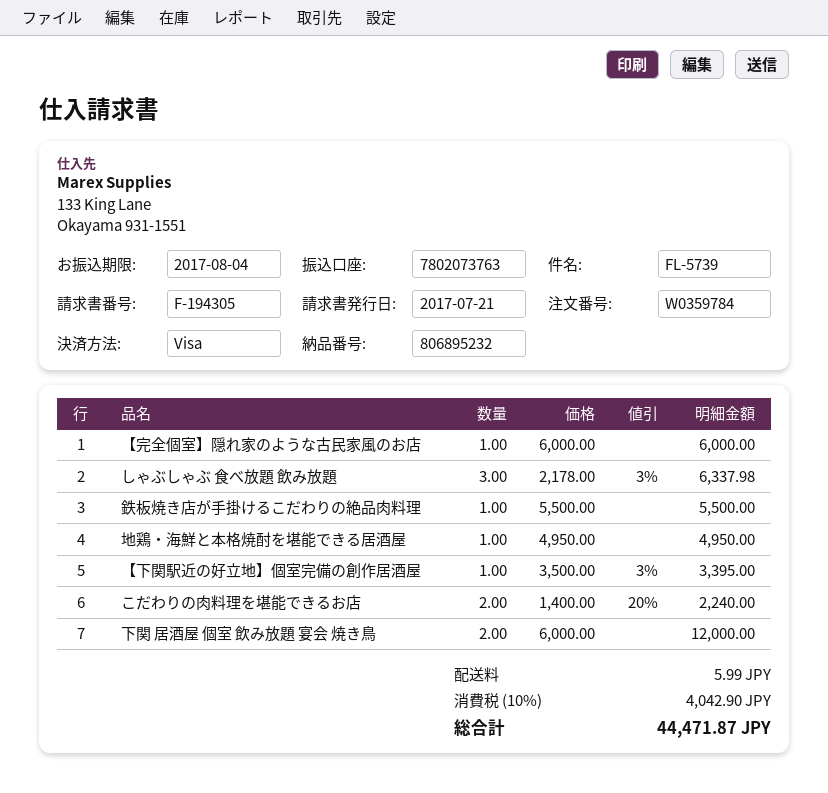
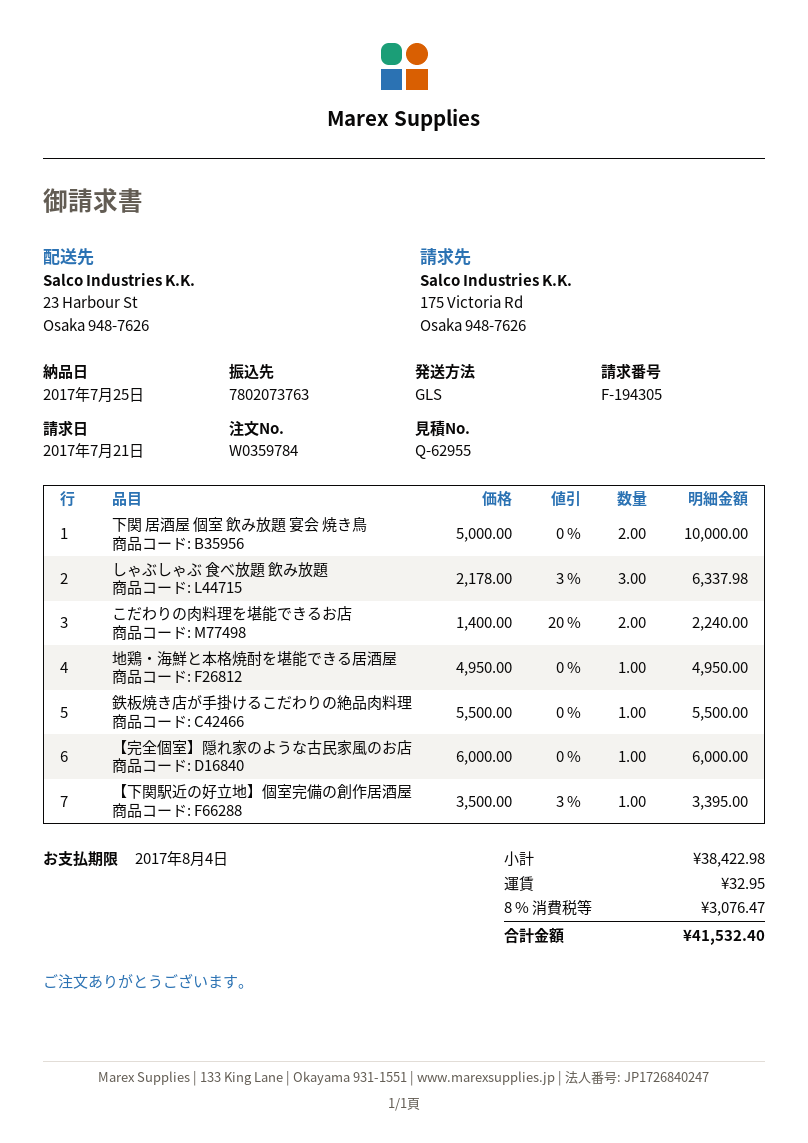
下関 居酒屋 個室 飲み放題 宴会 焼き鳥: 2 x 6000.00 = 12000.00 -> 2 x 5000.00 = 10000.00
shipping: 5.99 -> 32.95
tax: 10% = 4042.90 -> 8% = 3076.47
total: 44471.87 -> 41532.40

